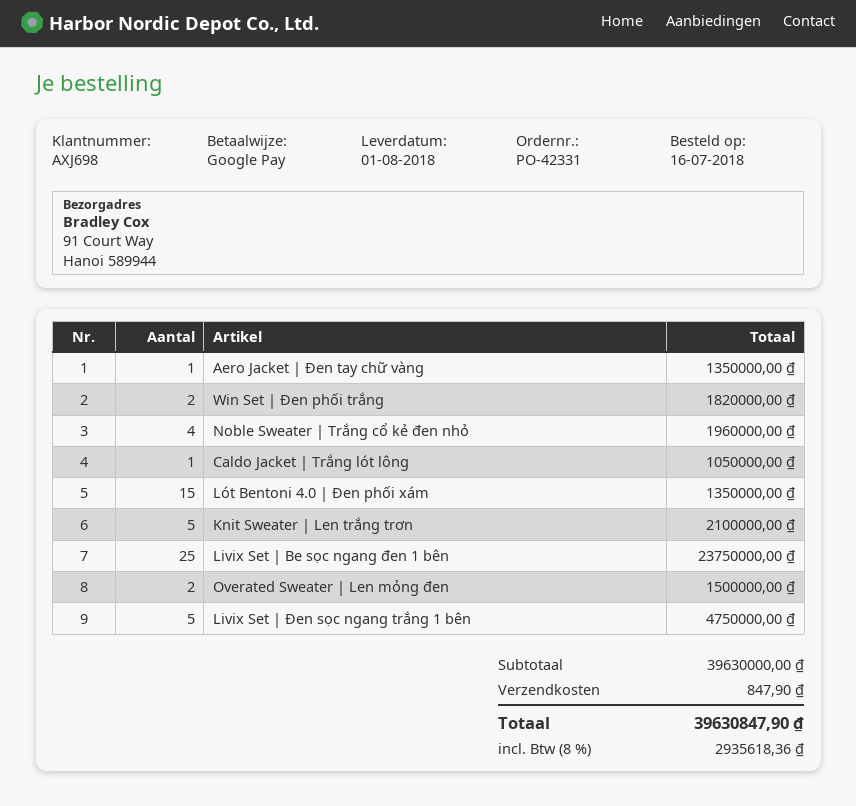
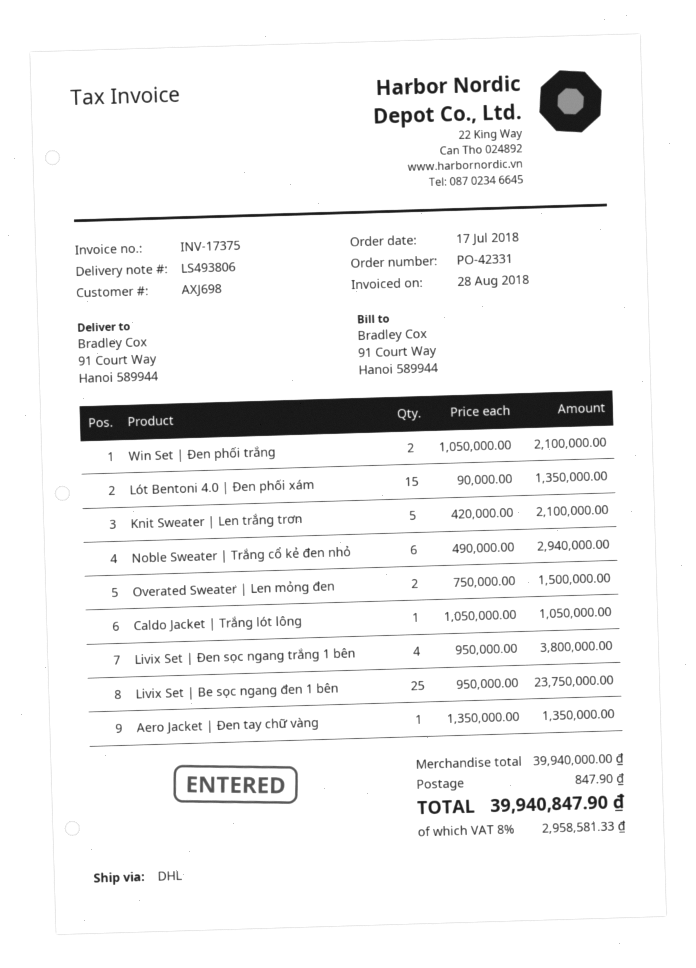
order date: 2018-07-16 -> 2018-07-17
Win Set | Đen phối trắng: 2 for 1820000.00 -> 2 for 2100000.00
Noble Sweater | Trắng cổ kẻ đen nhỏ: 4 for 1960000.00 -> 6 for 2940000.00
Livix Set | Đen sọc ngang trắng 1 bên: 5 for 4750000.00 -> 4 for 3800000.00
subtotal: 39630000.00 -> 39940000.00
tax: 8% = 2935618.36 -> 8% = 2958581.33
total: 39630847.90 -> 39940847.90

